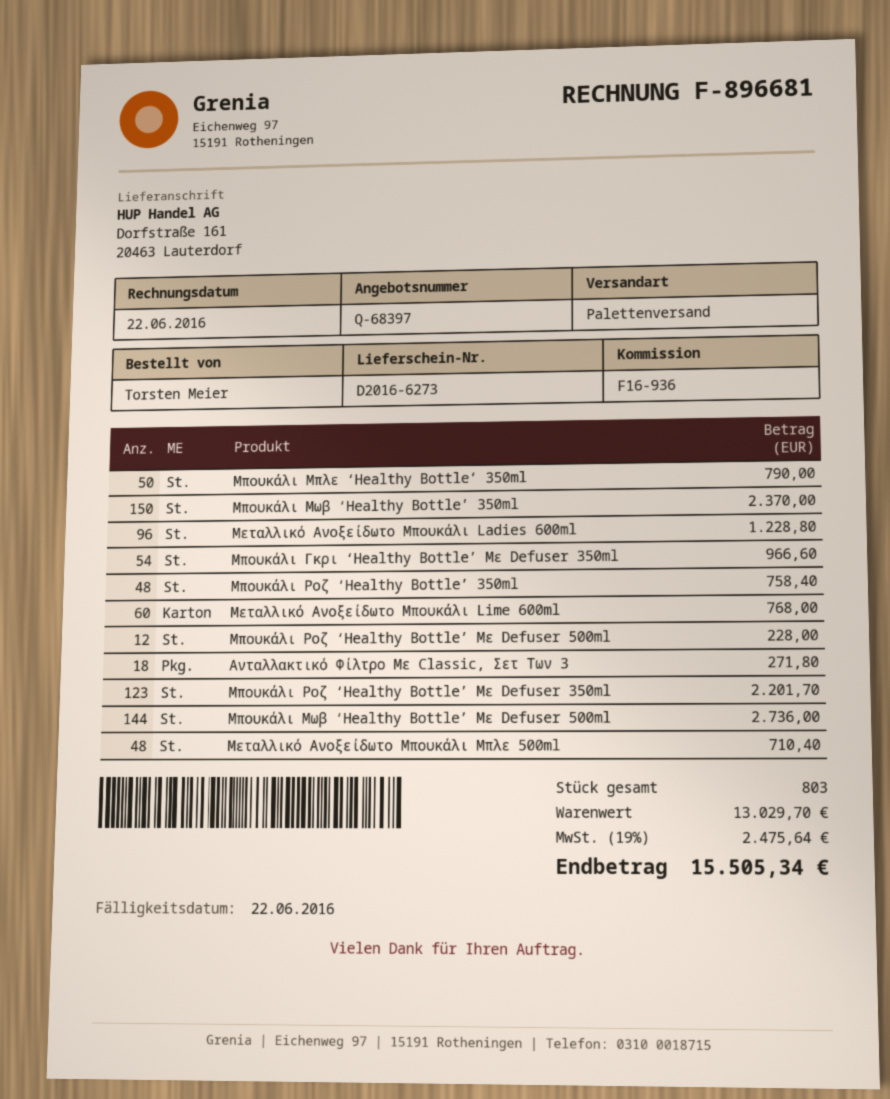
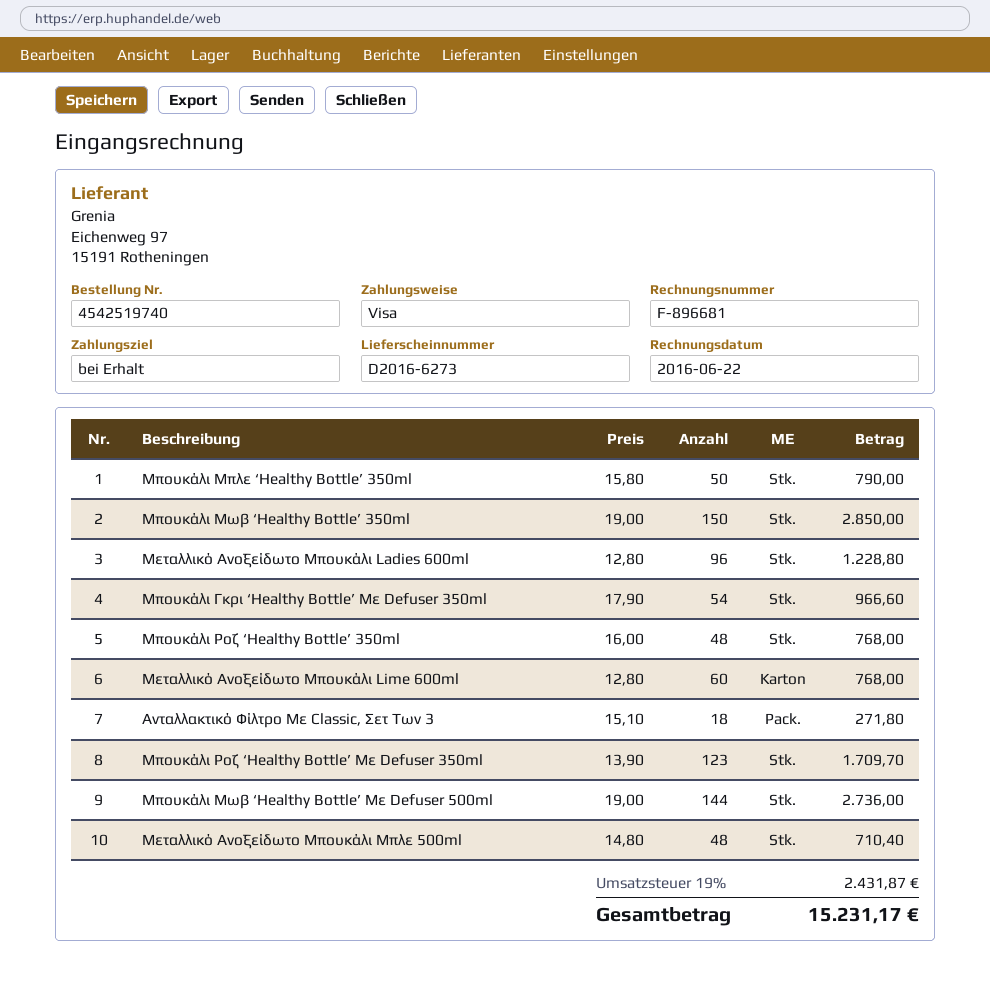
Μπουκάλι Μωβ ‘Healthy Bottle’ 350ml: 150 for 2370.00 -> 150 for 2850.00
Μπουκάλι Ροζ ‘Healthy Bottle’ 350ml: 48 for 758.40 -> 48 for 768.00
Μπουκάλι Ροζ ‘Healthy Bottle’ Με Defuser 500ml: 12 for 228.00 -> none
Μπουκάλι Ροζ ‘Healthy Bottle’ Με Defuser 350ml: 123 for 2201.70 -> 123 for 1709.70
tax: 19% = 2475.64 -> 19% = 2431.87
total: 15505.34 -> 15231.17

